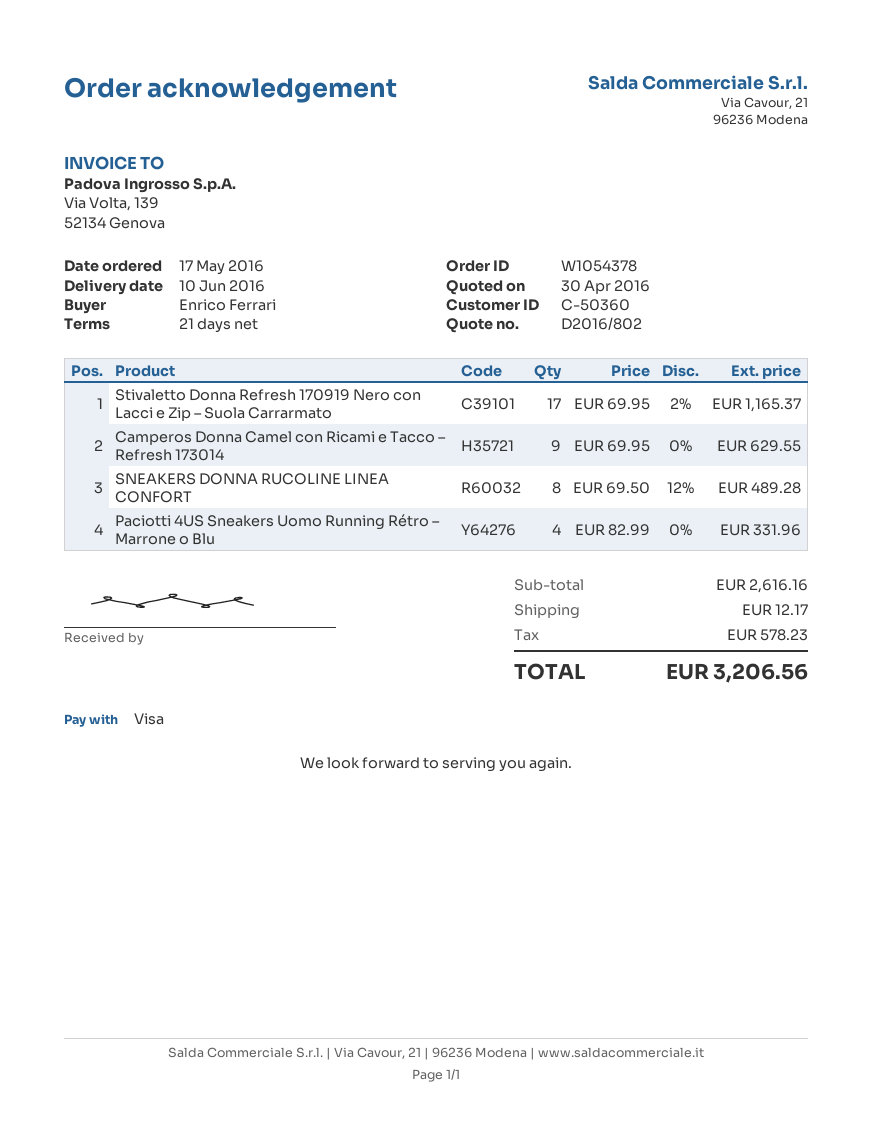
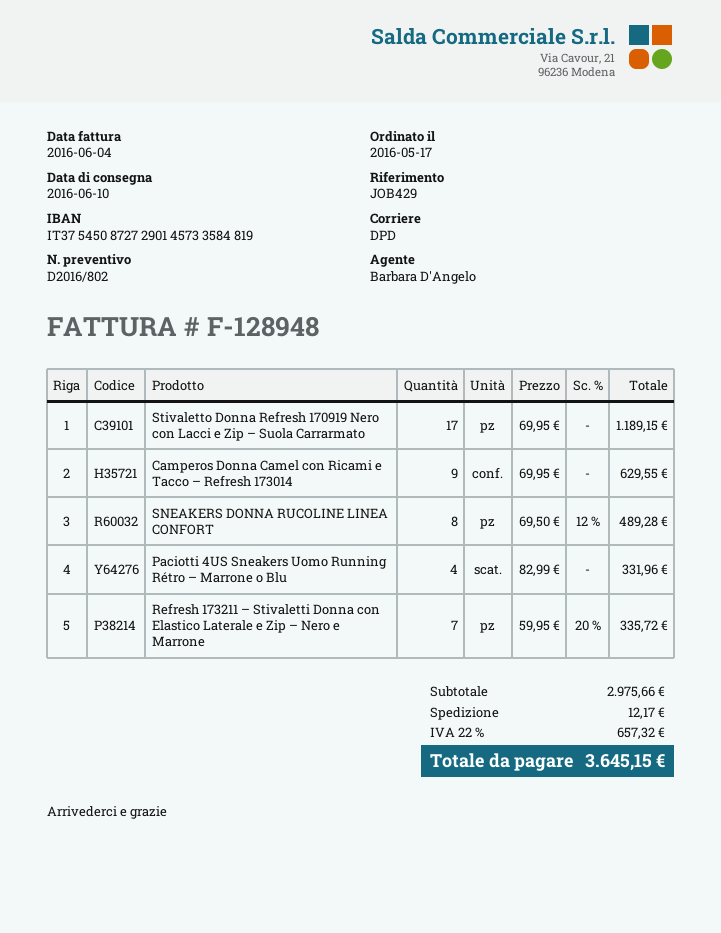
Stivaletto Donna Refresh 170919 Nero con Lacci e Zip – Suola Carrarmato: 17 x 69.95 - 2% = 1165.37 -> 17 x 69.95 = 1189.15
Refresh 173211 – Stivaletti Donna con Elastico Laterale e Zip – Nero e Marrone: none -> 7 x 59.95 - 20% = 335.72
subtotal: 2616.16 -> 2975.66
tax: 578.23 -> 657.32
total: 3206.56 -> 3645.15

